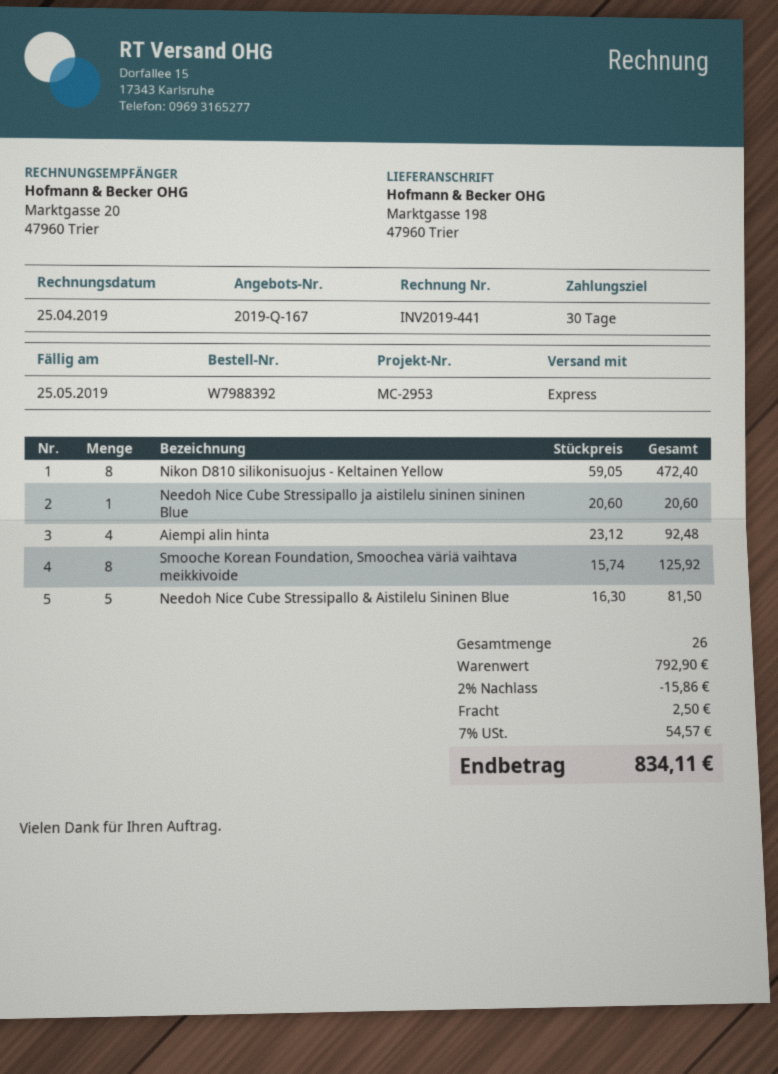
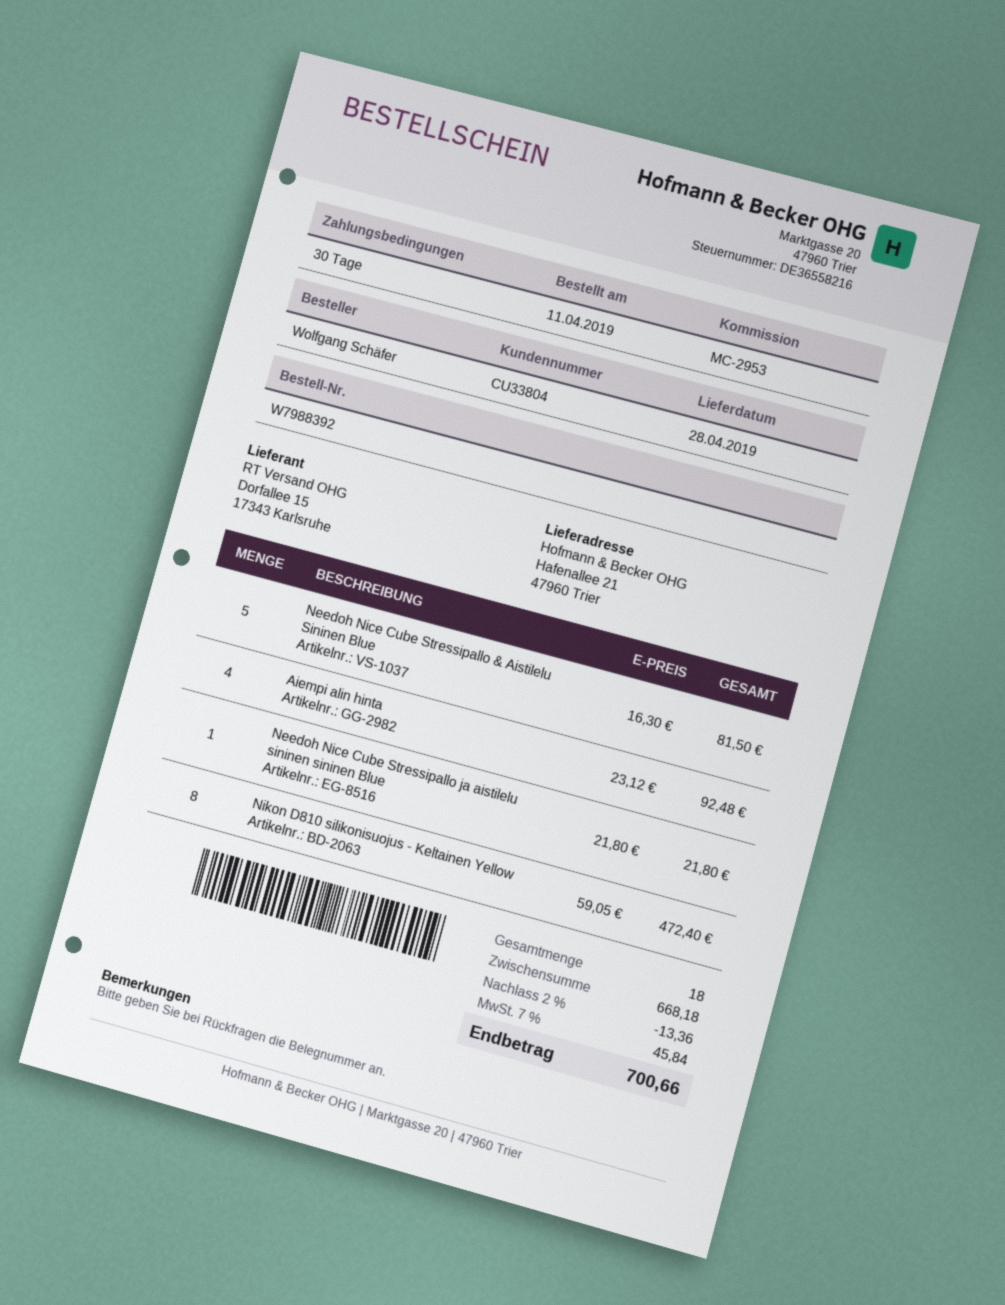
ship to: Marktgasse 198, 47960 Trier -> Hafenallee 21, 47960 Trier
Needoh Nice Cube Stressipallo ja aistilelu sininen sininen Blue: 1 x 20.60 = 20.60 -> 1 x 21.80 = 21.80
Smooche Korean Foundation, Smoochea väriä vaihtava meikkivoide: 8 x 15.74 = 125.92 -> none
total quantity: 26 -> 18
subtotal: 792.90 -> 668.18
discount: 2% = 15.86 -> 2% = 13.36
shipping: 2.50 -> none
tax: 7% = 54.57 -> 7% = 45.84
total: 834.11 -> 700.66

